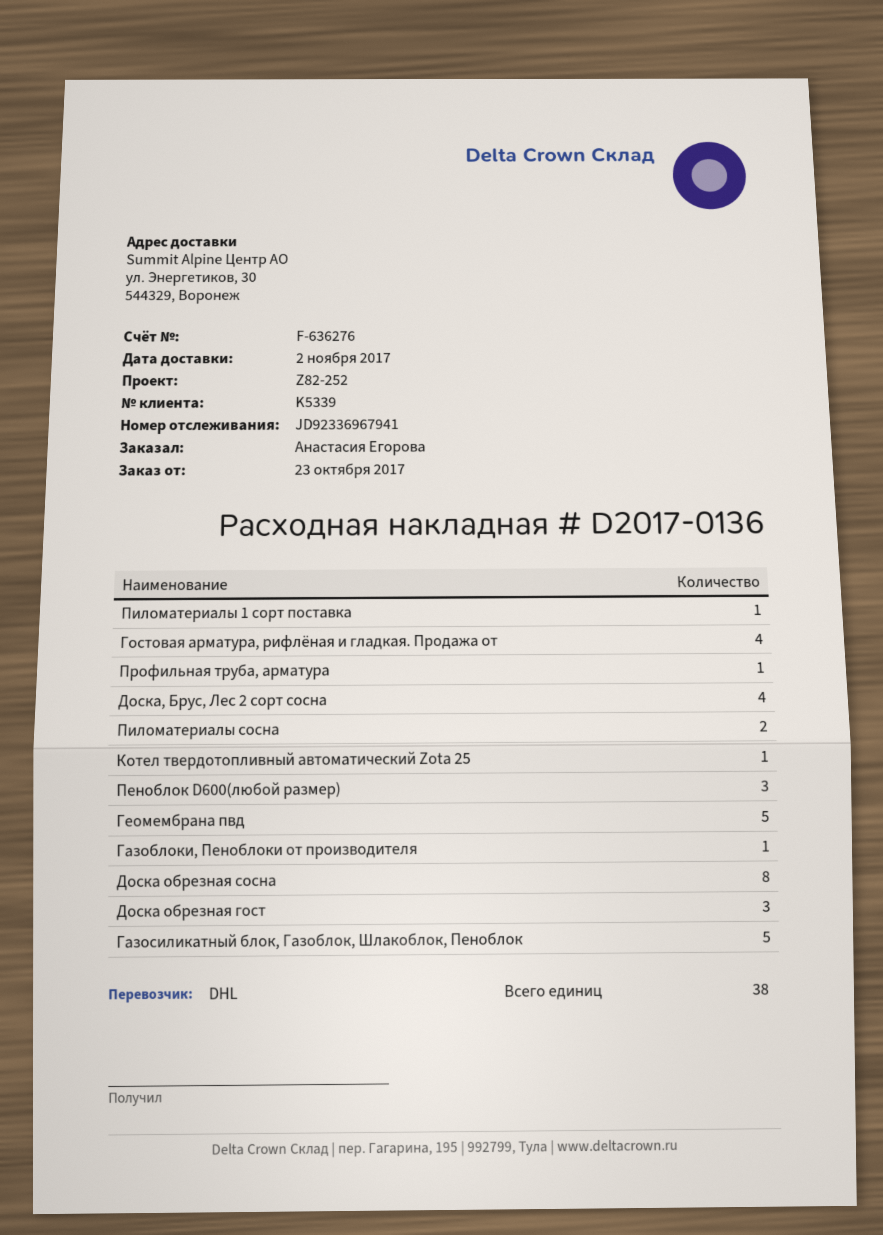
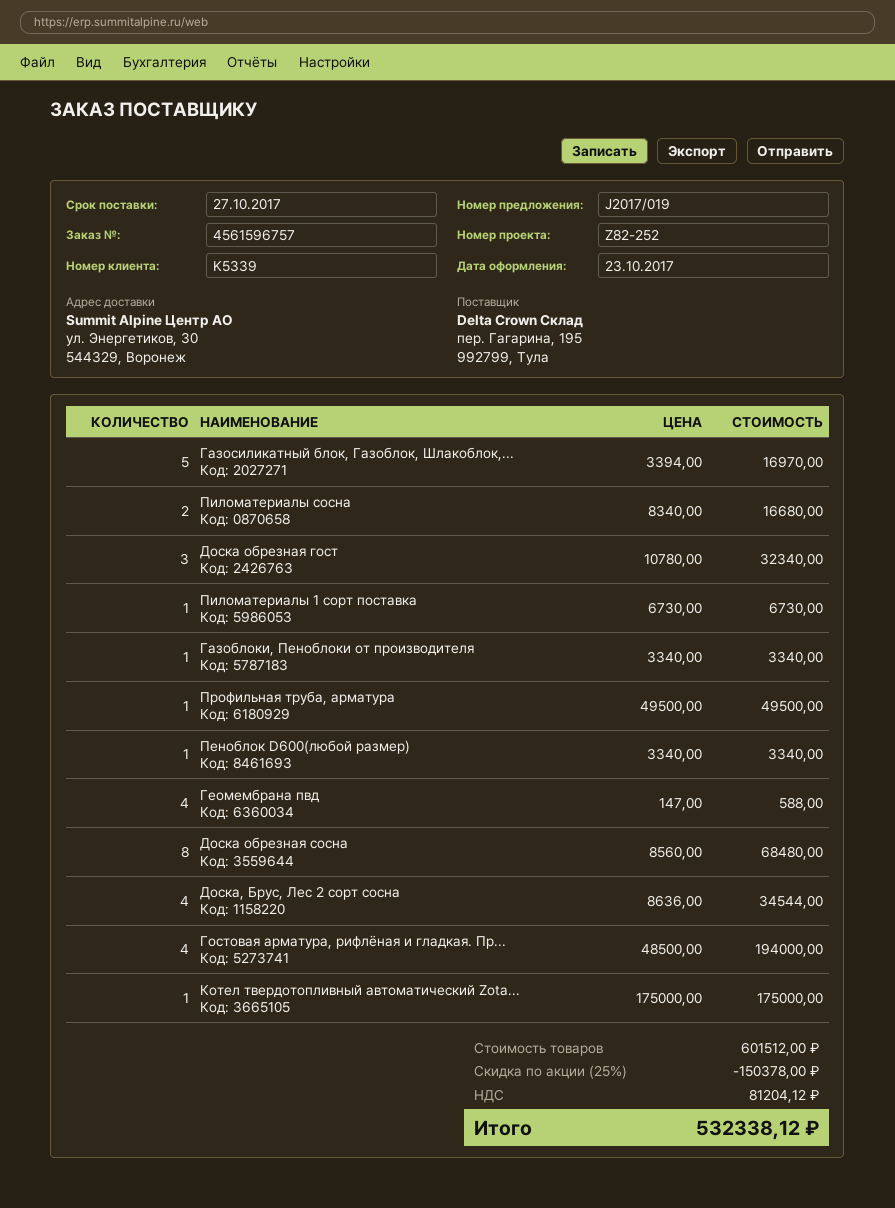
delivery date: 2017-11-02 -> 2017-10-27
Пеноблок D600(любой размер): 3 -> 1
Геомембрана пвд: 5 -> 4

